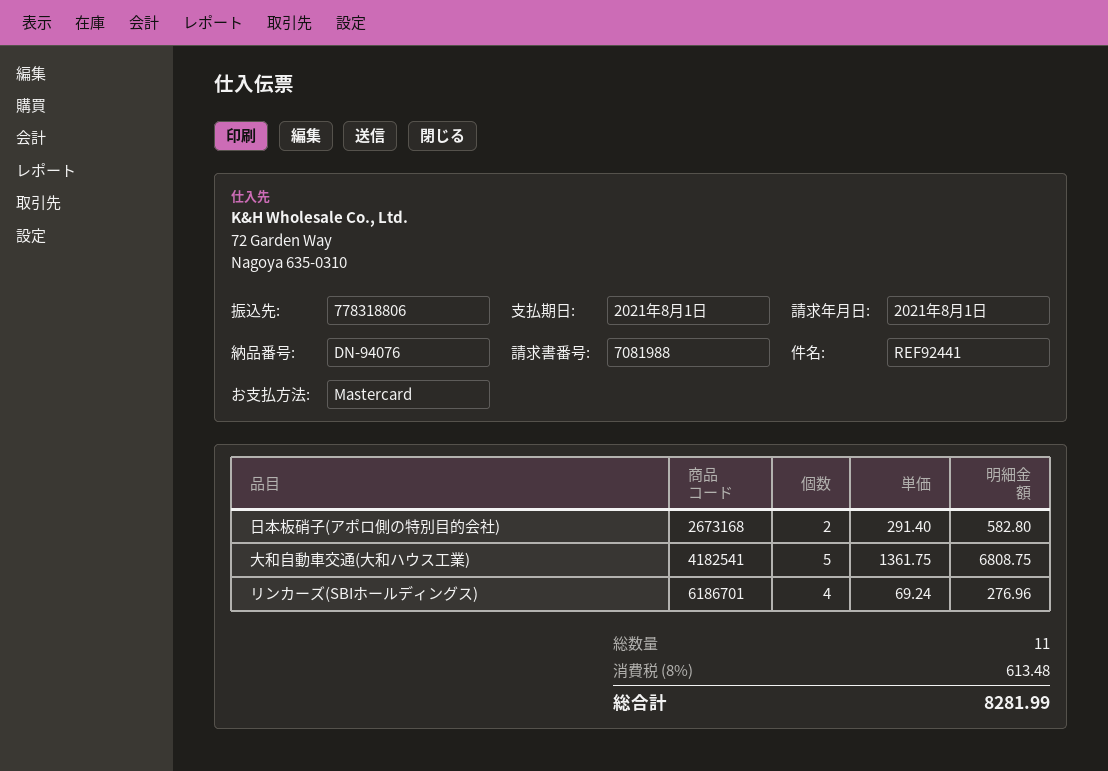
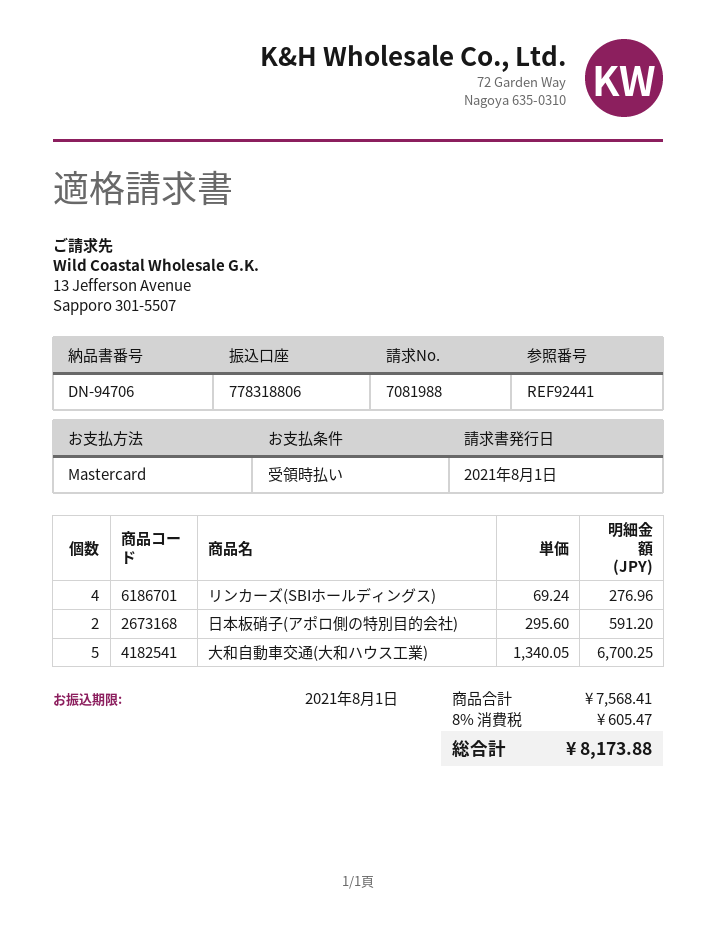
delivery note number: DN-94076 -> DN-94706
日本板硝子(アポロ側の特別目的会社): 2 x 291.40 = 582.80 -> 2 x 295.60 = 591.20
大和自動車交通(大和ハウス工業): 5 x 1361.75 = 6808.75 -> 5 x 1340.05 = 6700.25
tax: 8% = 613.48 -> 8% = 605.47
total: 8281.99 -> 8173.88

